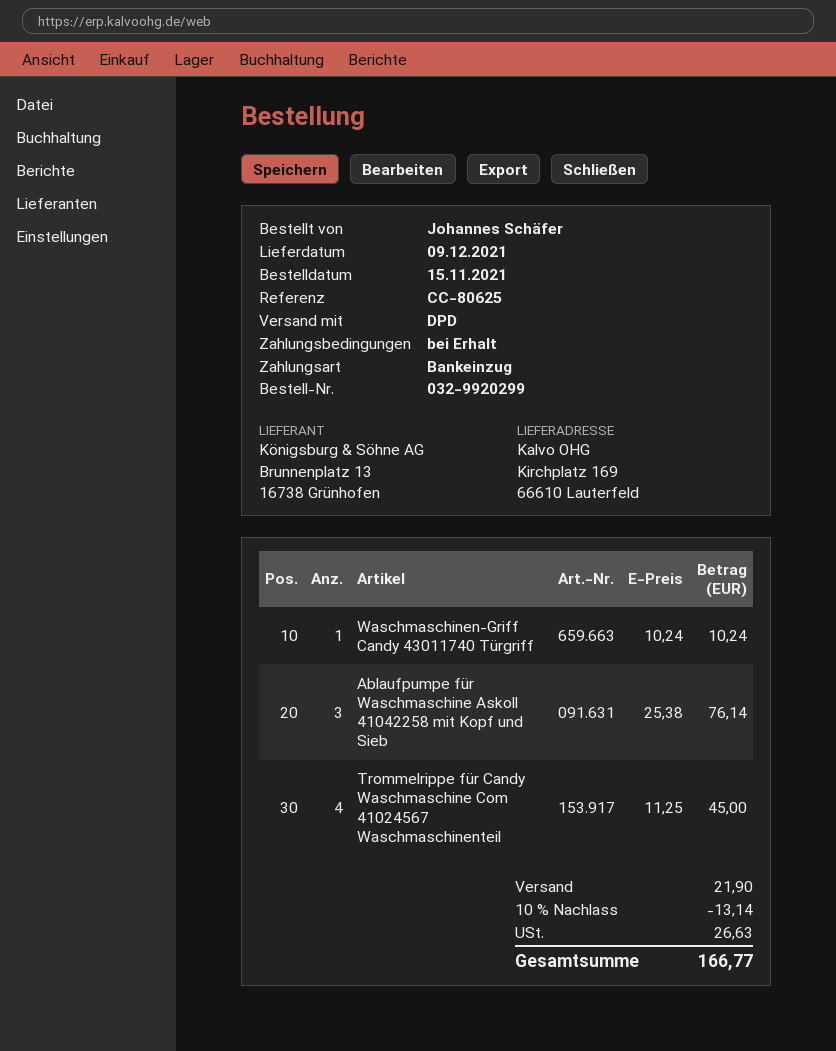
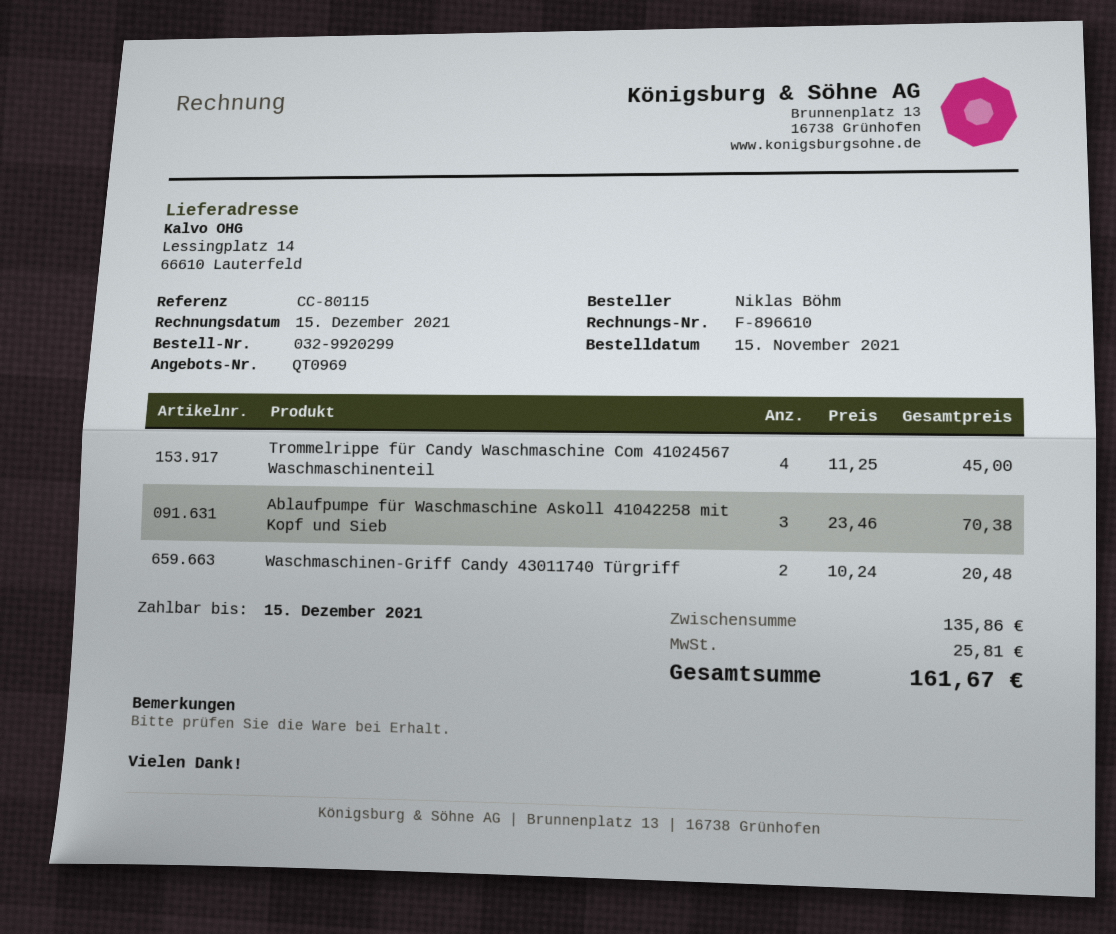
reference: CC-80625 -> CC-80115
ordered by: Johannes Schäfer -> Niklas Böhm
ship to: Kirchplatz 169, 66610 Lauterfeld -> Lessingplatz 14, 66610 Lauterfeld
Waschmaschinen-Griff Candy 43011740 Türgriff: 1 x 10.24 = 10.24 -> 2 x 10.24 = 20.48
Ablaufpumpe für Waschmaschine Askoll 41042258 mit Kopf und Sieb: 3 x 25.38 = 76.14 -> 3 x 23.46 = 70.38
discount: 10% = 13.14 -> none
shipping: 21.90 -> none
tax: 26.63 -> 25.81
total: 166.77 -> 161.67

